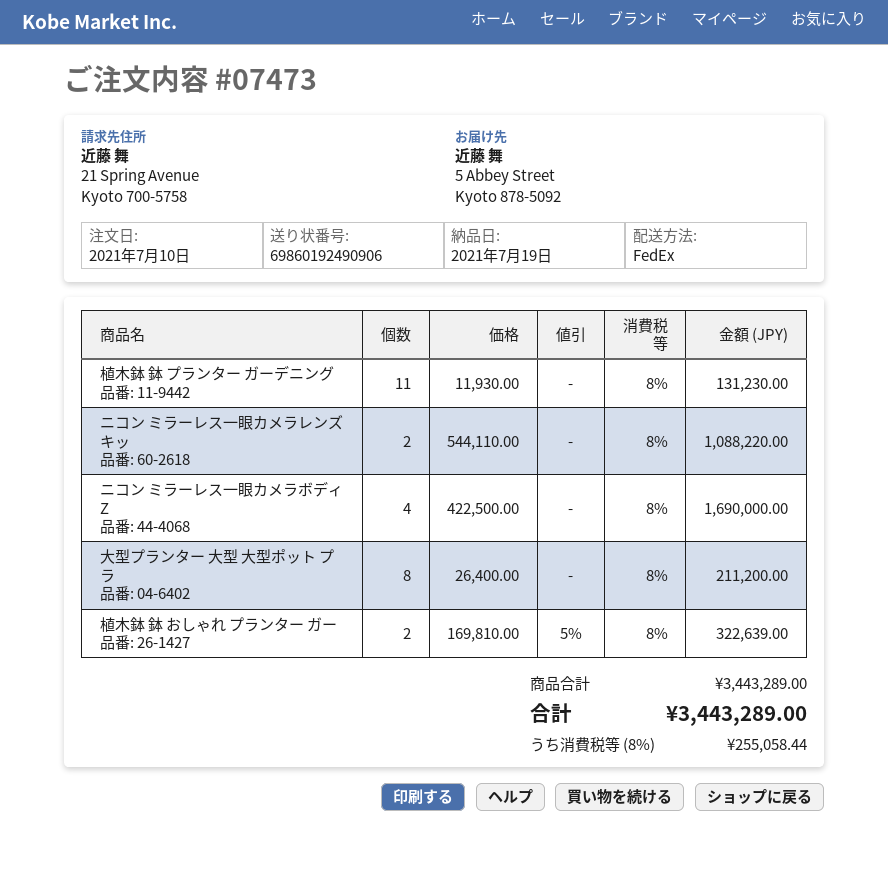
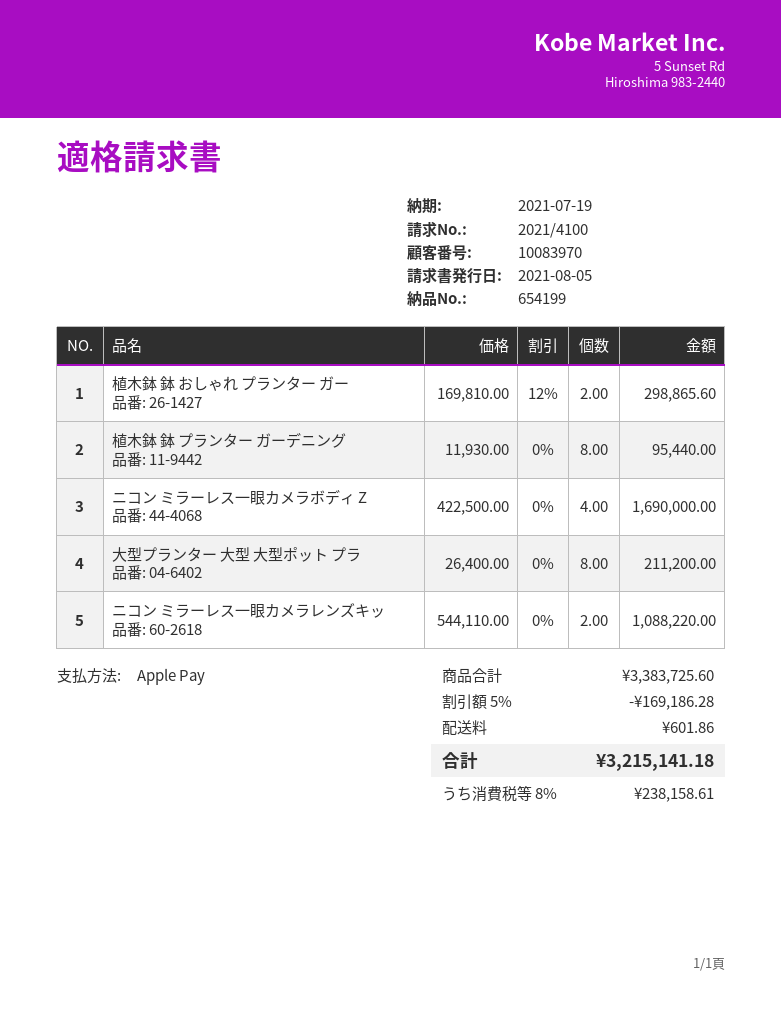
植木鉢 鉢 プランター ガーデニング: 11 x 11930.00 = 131230.00 -> 8 x 11930.00 = 95440.00
植木鉢 鉢 おしゃれ プランター ガー: 2 x 169810.00 - 5% = 322639.00 -> 2 x 169810.00 - 12% = 298865.60
subtotal: 3443289.00 -> 3383725.60
discount: none -> 5% = 169186.28
shipping: none -> 601.86
tax: 8% = 255058.44 -> 8% = 238158.61
total: 3443289.00 -> 3215141.18

